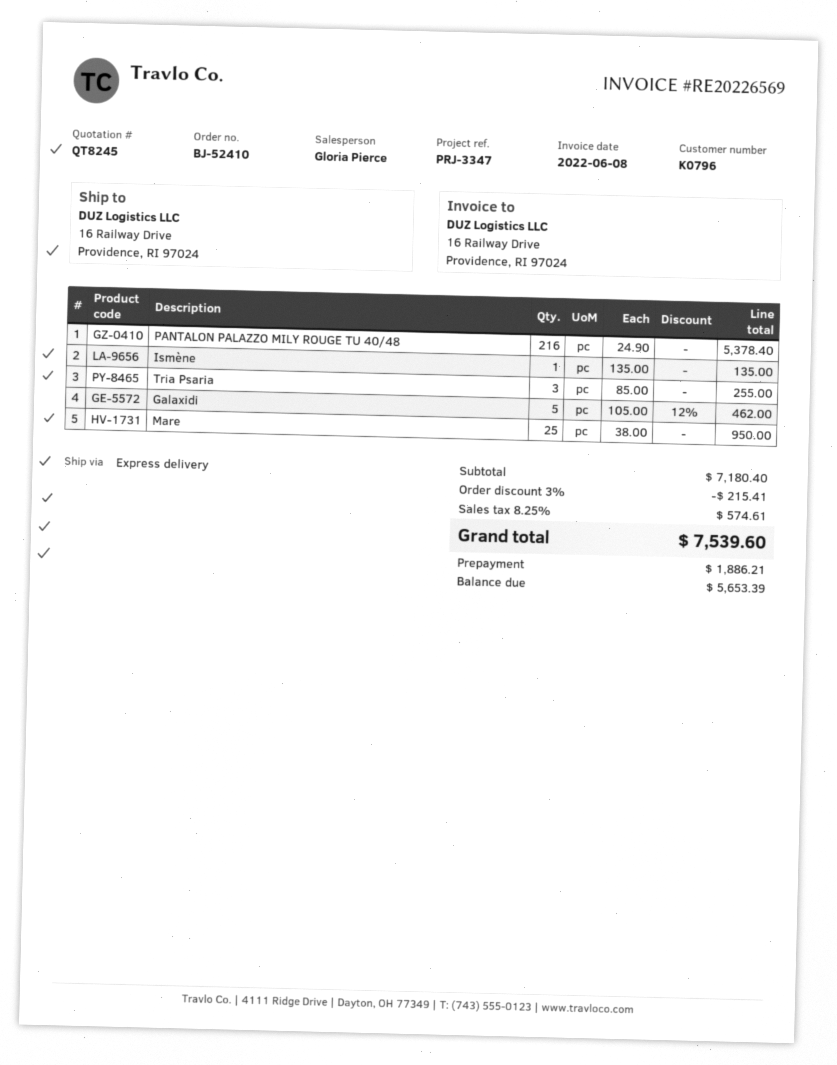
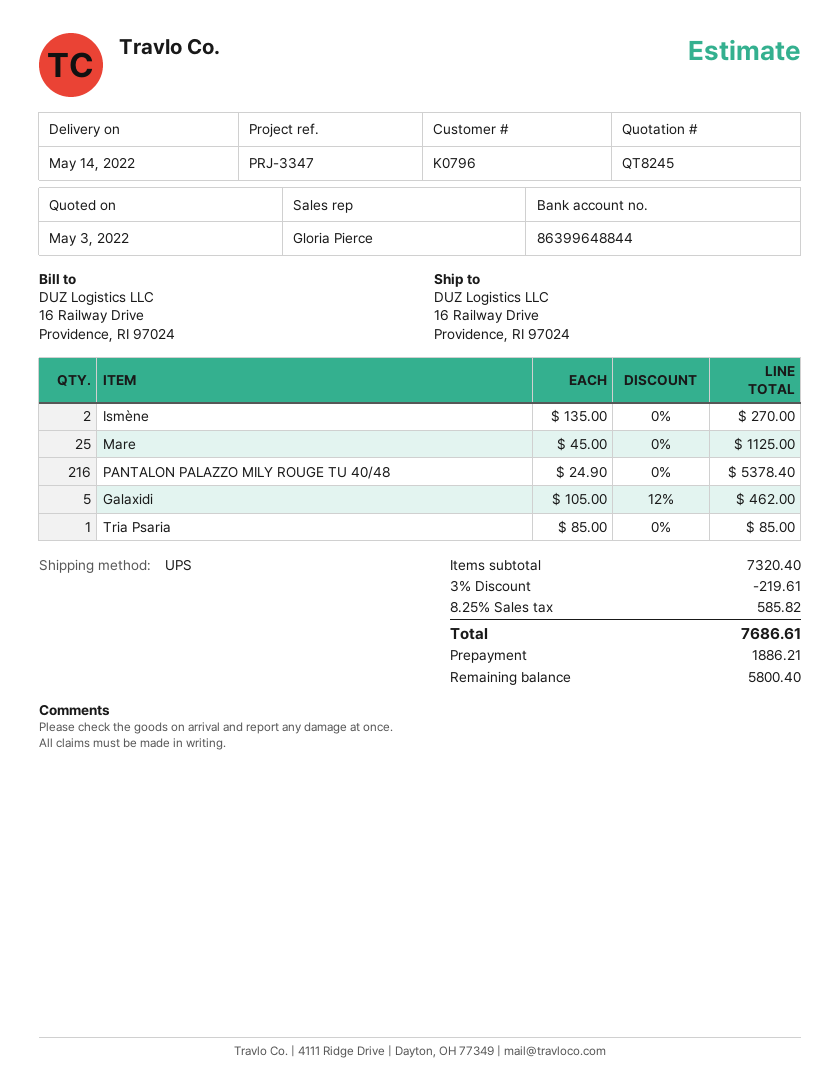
shipping method: express -> UPS
Ismène: 1 x 135.00 = 135.00 -> 2 x 135.00 = 270.00
Tria Psaria: 3 x 85.00 = 255.00 -> 1 x 85.00 = 85.00
Mare: 25 x 38.00 = 950.00 -> 25 x 45.00 = 1125.00
subtotal: 7180.40 -> 7320.40
discount: 3% = 215.41 -> 3% = 219.61
tax: 8.25% = 574.61 -> 8.25% = 585.82
total: 7539.60 -> 7686.61
balance: 5653.39 -> 5800.40

